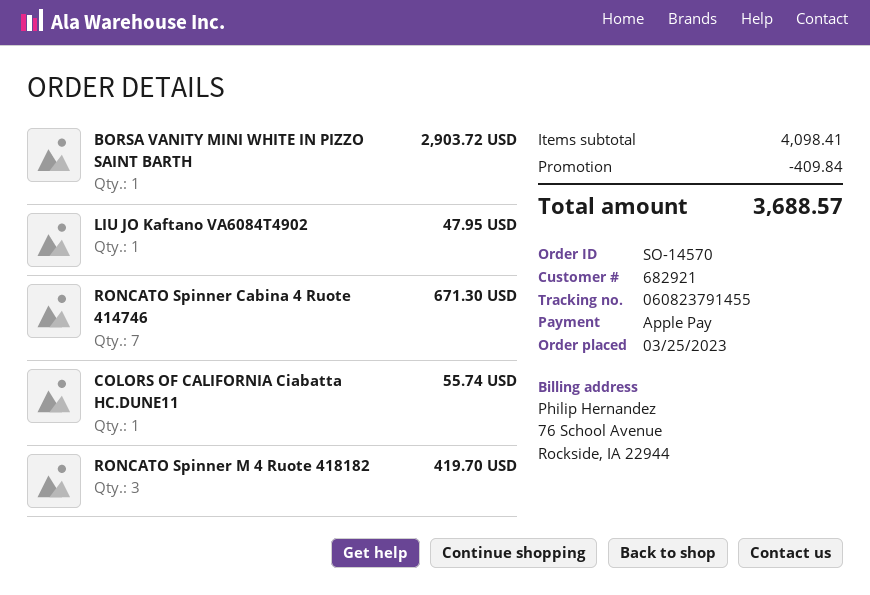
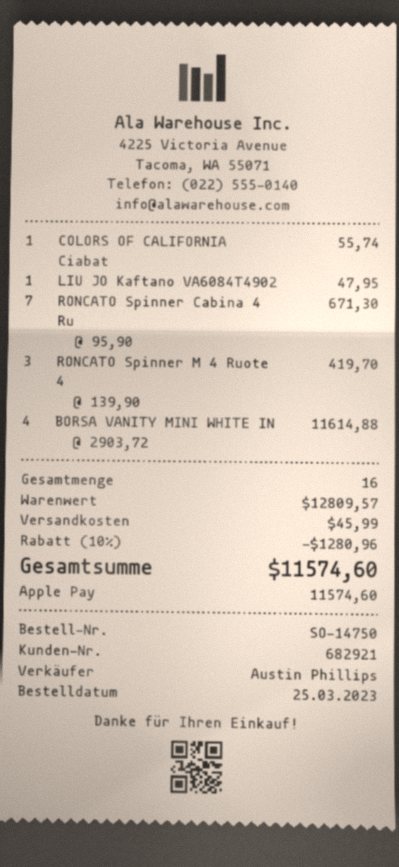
order number: SO-14570 -> SO-14750
BORSA VANITY MINI WHITE IN PIZZO SAINT BARTH: 1 for 2903.72 -> 4 for 11614.88
subtotal: 4098.41 -> 12809.57
discount: 409.84 -> 1280.96
shipping: none -> 45.99
total: 3688.57 -> 11574.60

